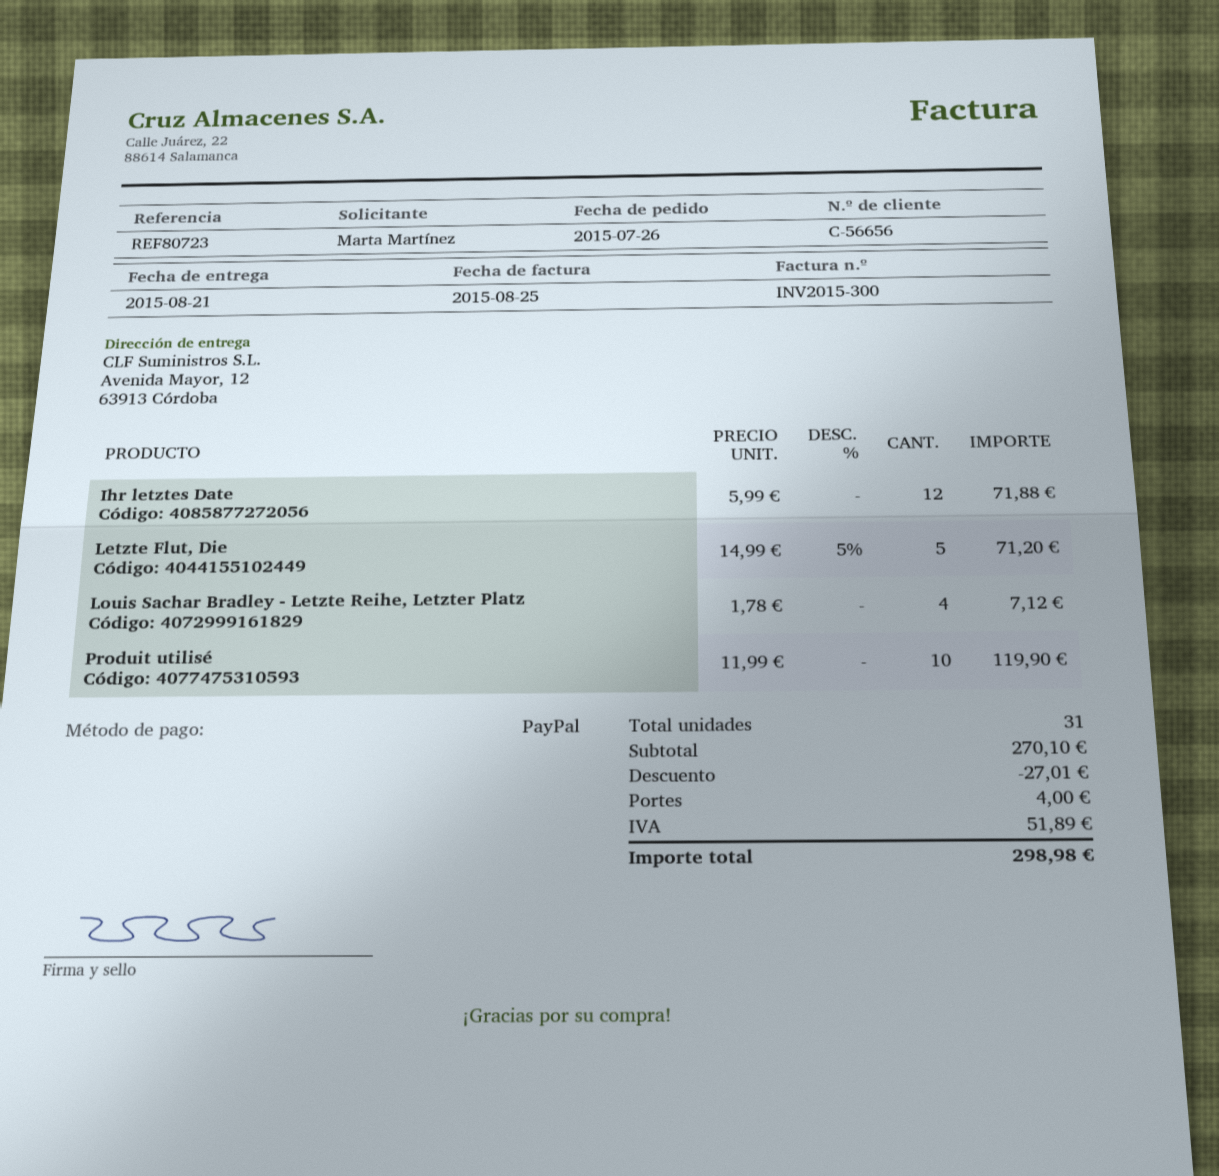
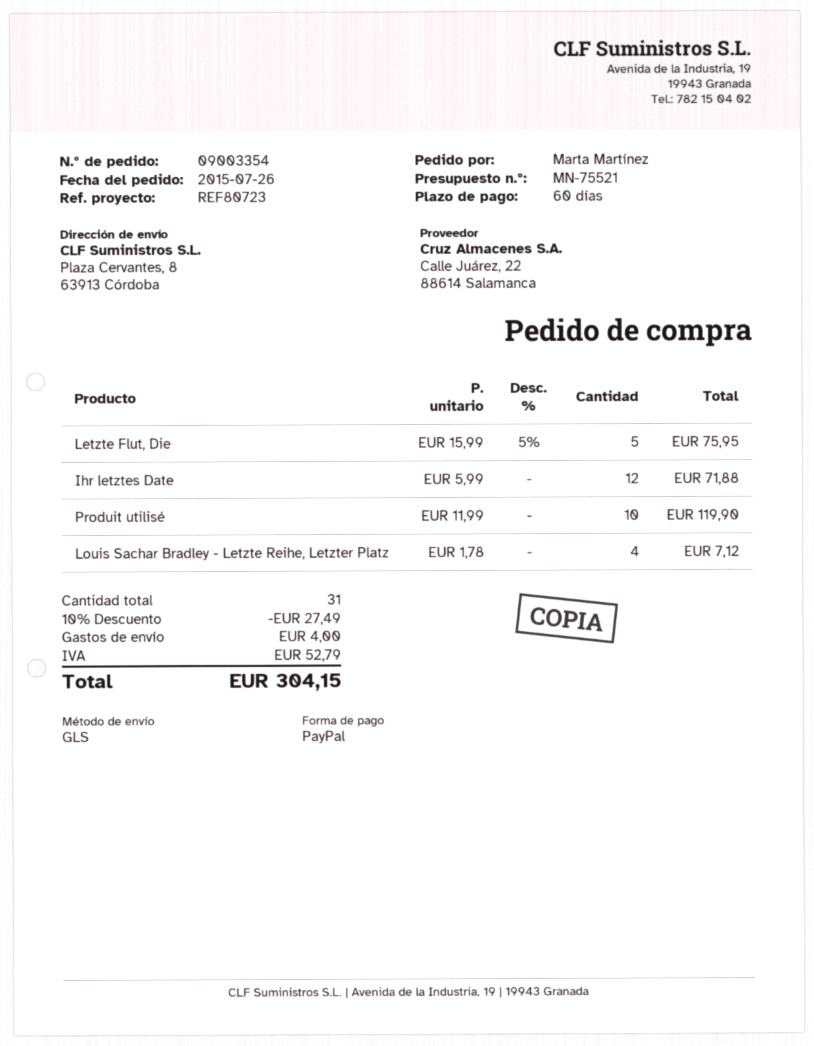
ship to: Avenida Mayor, 12, 63913 Córdoba -> Plaza Cervantes, 8, 63913 Córdoba
Letzte Flut, Die: 5 x 14.99 - 5% = 71.20 -> 5 x 15.99 - 5% = 75.95
discount: 27.01 -> 27.49
tax: 51.89 -> 52.79
total: 298.98 -> 304.15

